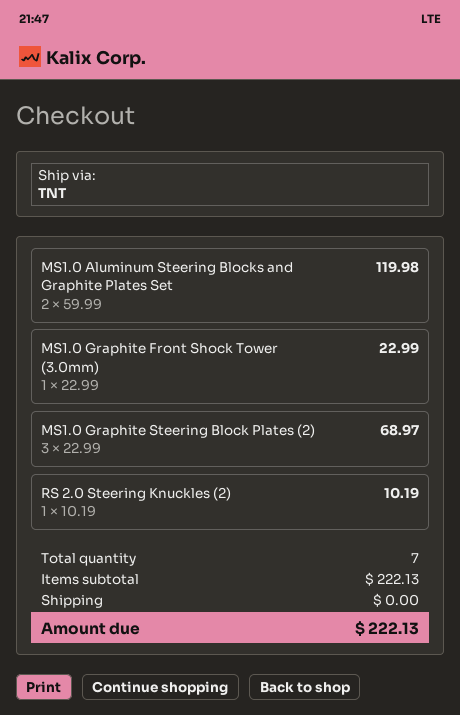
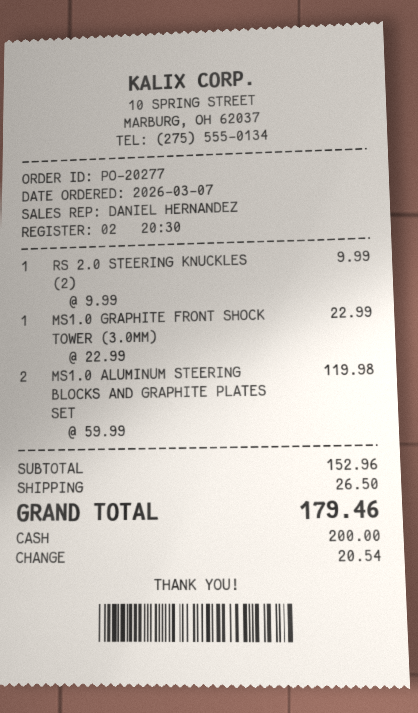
MS1.0 Graphite Steering Block Plates (2): 3 x 22.99 = 68.97 -> none
RS 2.0 Steering Knuckles (2): 1 x 10.19 = 10.19 -> 1 x 9.99 = 9.99
subtotal: 222.13 -> 152.96
shipping: 0.00 -> 26.50
total: 222.13 -> 179.46

